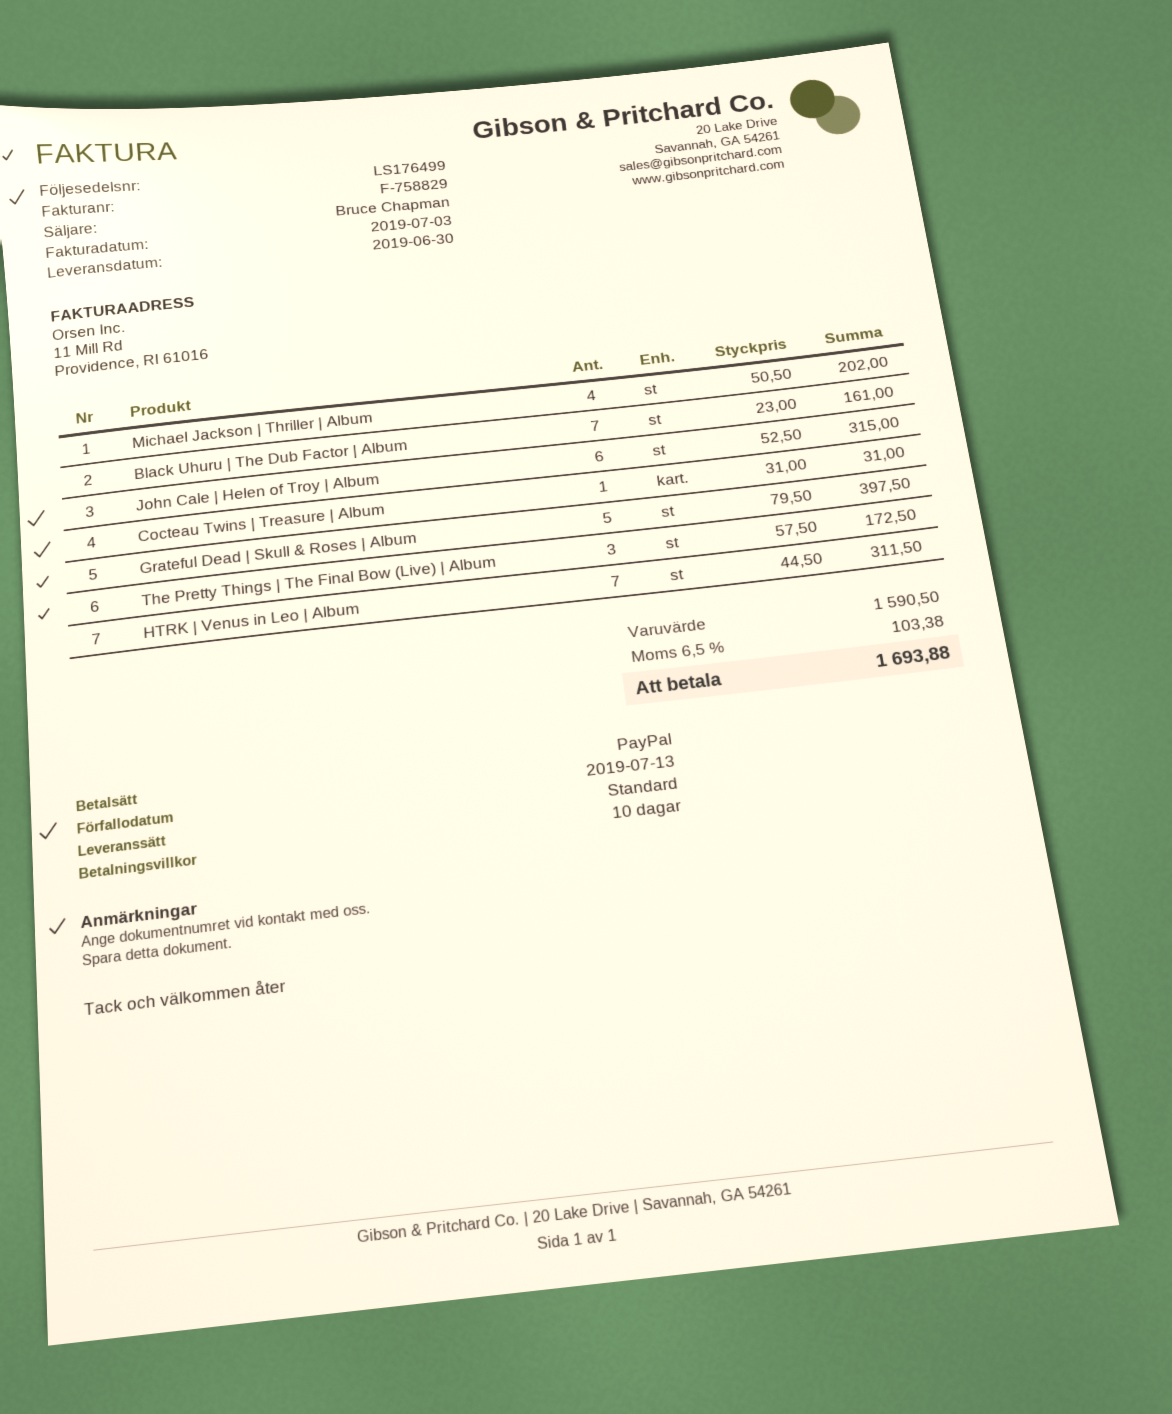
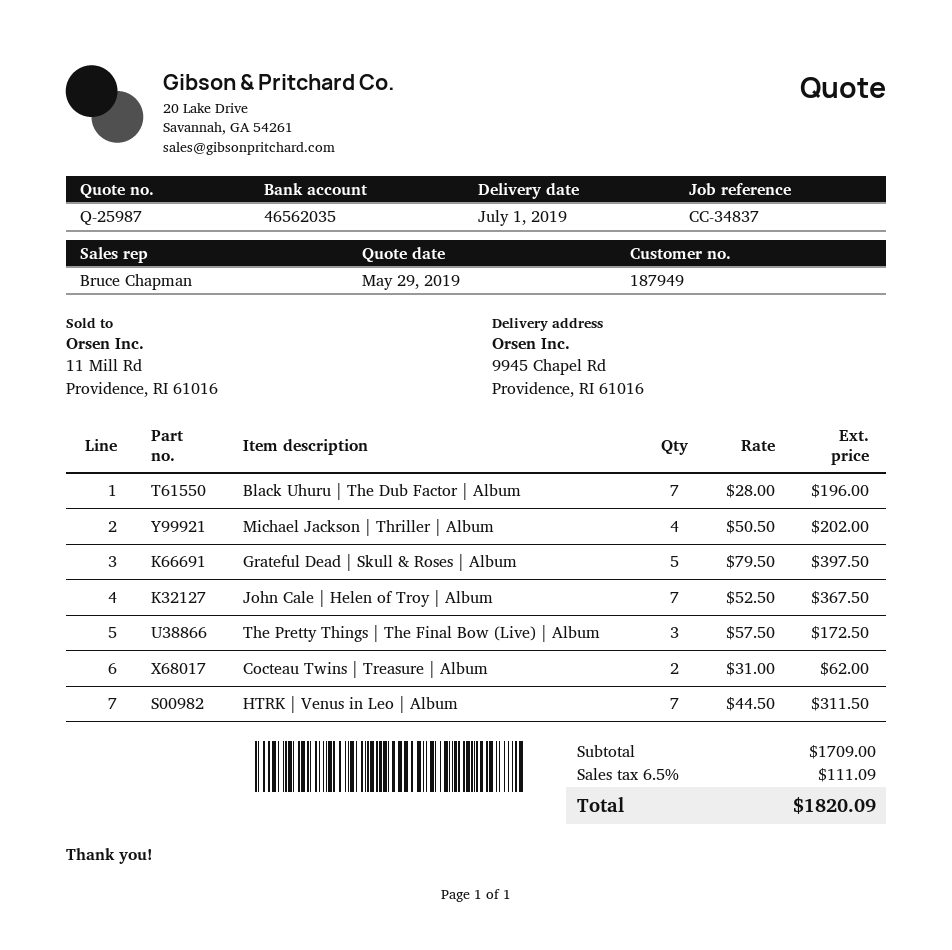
delivery date: 2019-06-30 -> 2019-07-01
Black Uhuru | The Dub Factor | Album: 7 x 23.00 = 161.00 -> 7 x 28.00 = 196.00
John Cale | Helen of Troy | Album: 6 x 52.50 = 315.00 -> 7 x 52.50 = 367.50
Cocteau Twins | Treasure | Album: 1 x 31.00 = 31.00 -> 2 x 31.00 = 62.00
subtotal: 1590.50 -> 1709.00
tax: 6.5% = 103.38 -> 6.5% = 111.09
total: 1693.88 -> 1820.09

